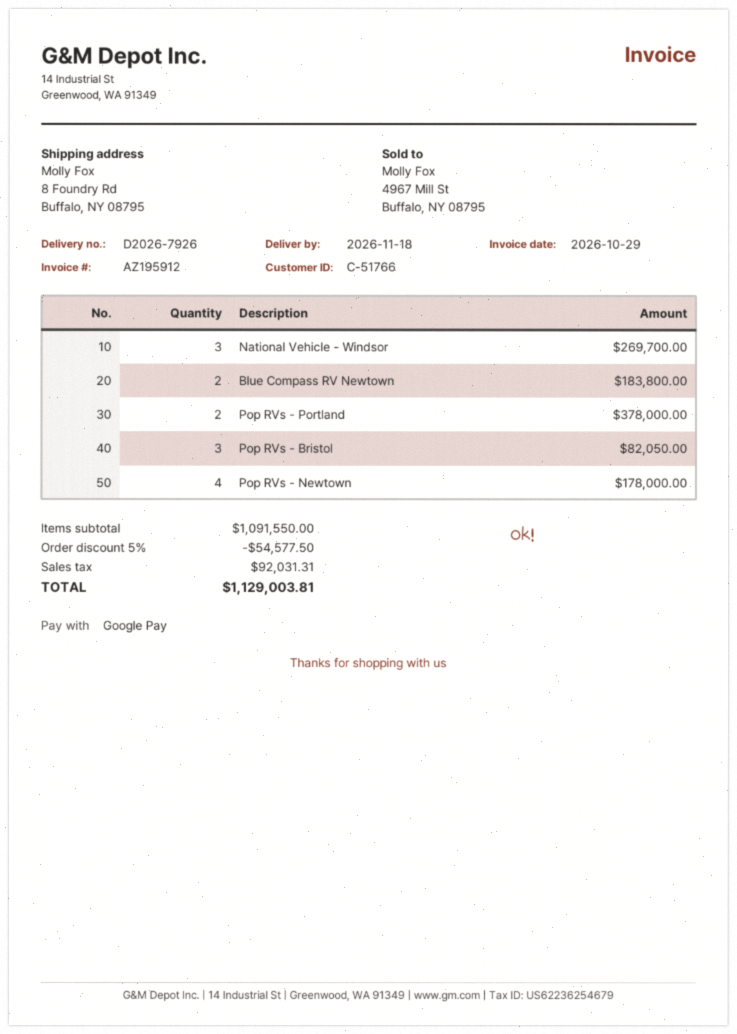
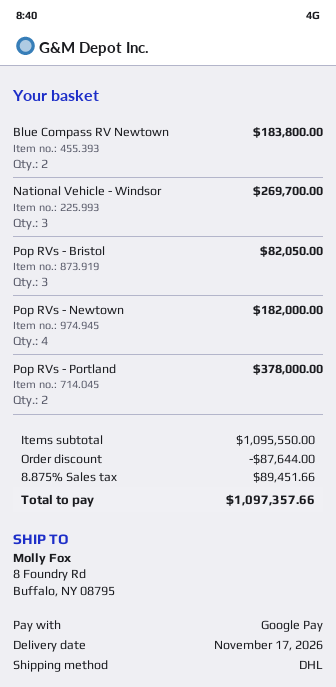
delivery date: 2026-11-18 -> 2026-11-17
Pop RVs - Newtown: 4 for 178000.00 -> 4 for 182000.00
subtotal: 1091550.00 -> 1095550.00
discount: 54577.50 -> 87644.00
tax: 92031.31 -> 89451.66
total: 1129003.81 -> 1097357.66

